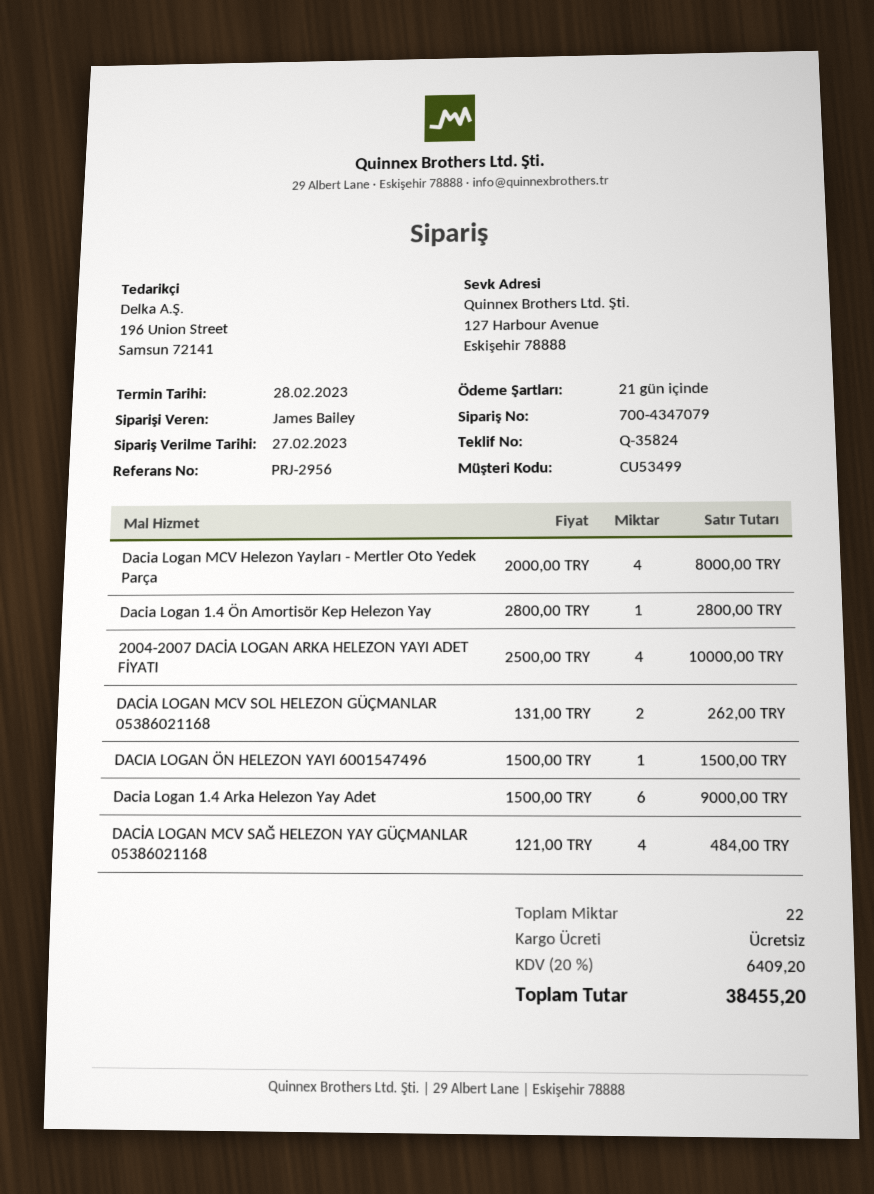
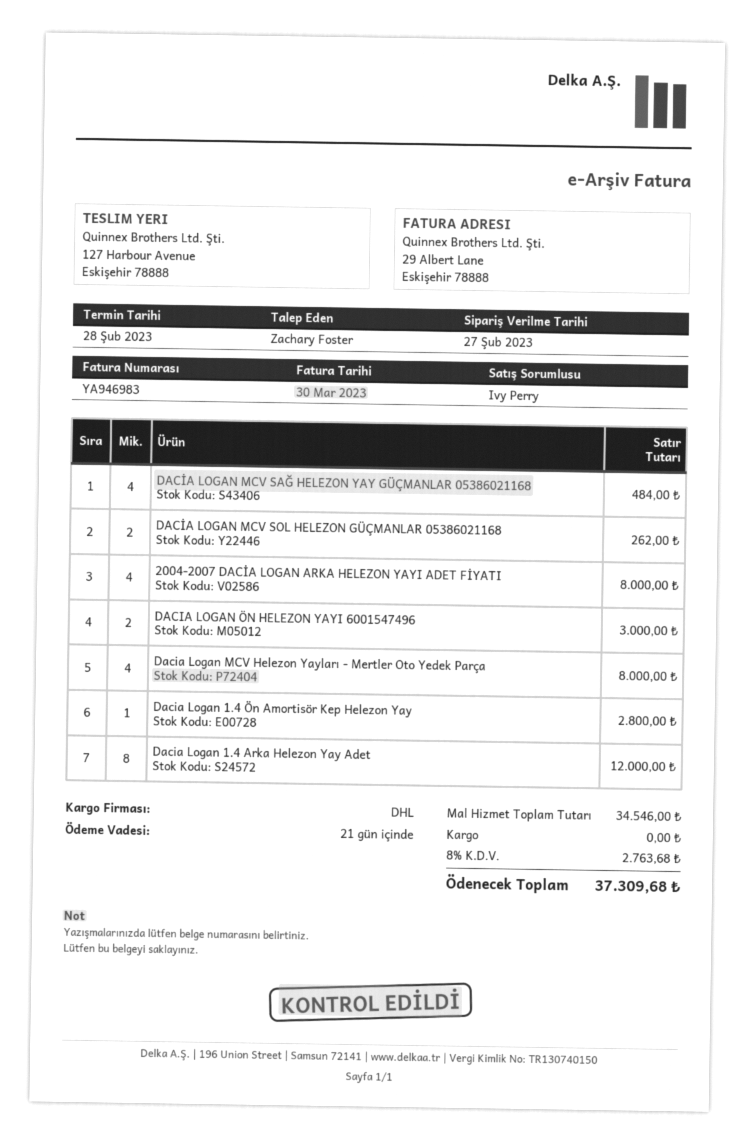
ordered by: James Bailey -> Zachary Foster
2004-2007 DACİA LOGAN ARKA HELEZON YAYI ADET FİYATI: 4 for 10000.00 -> 4 for 8000.00
DACIA LOGAN ÖN HELEZON YAYI 6001547496: 1 for 1500.00 -> 2 for 3000.00
Dacia Logan 1.4 Arka Helezon Yay Adet: 6 for 9000.00 -> 8 for 12000.00
tax: 20% = 6409.20 -> 8% = 2763.68
total: 38455.20 -> 37309.68

